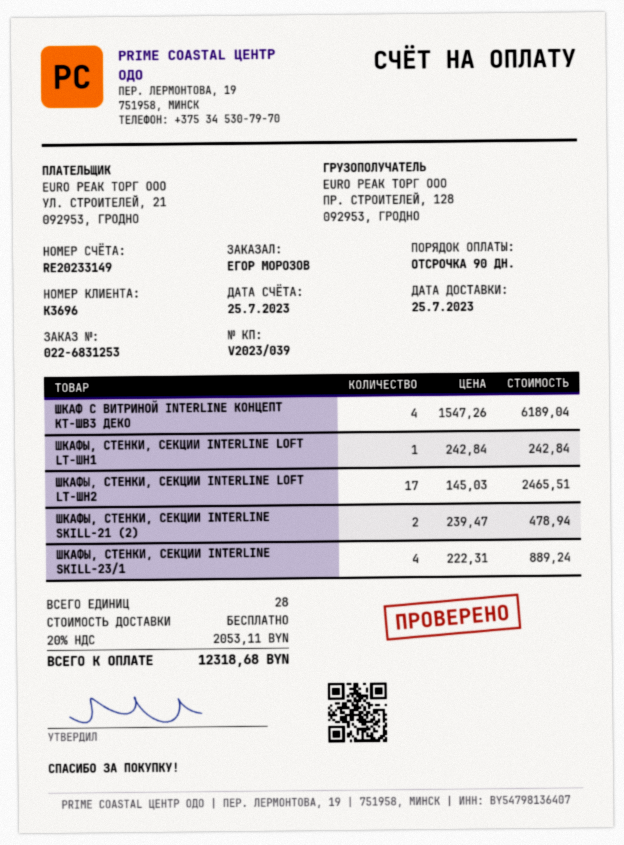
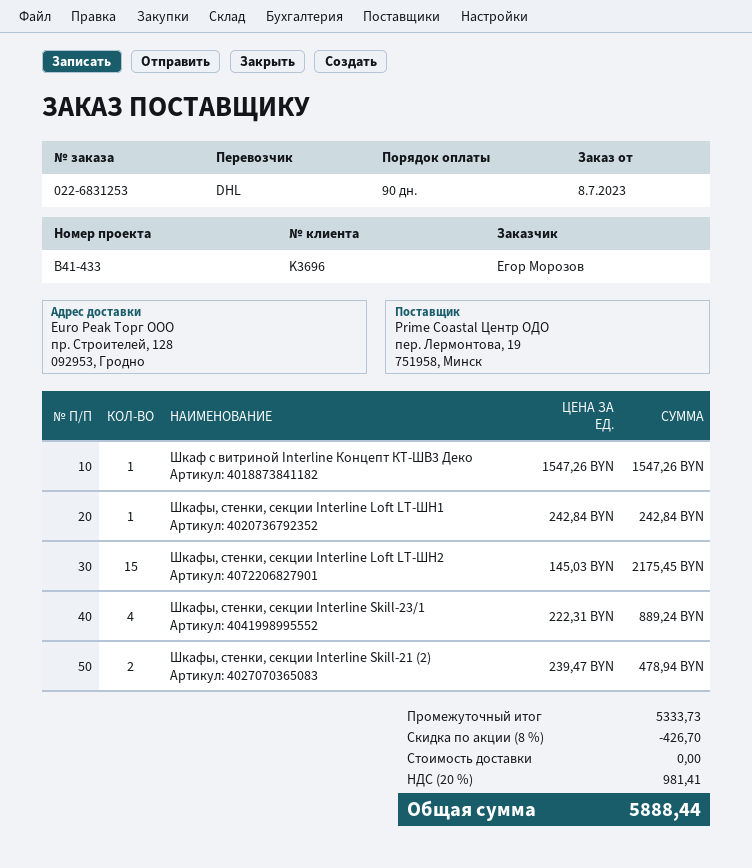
ШКАФ С ВИТРИНОЙ INTERLINE КОНЦЕПТ КТ-ШВ3 ДЕКО: 4 x 1547.26 = 6189.04 -> 1 x 1547.26 = 1547.26
ШКАФЫ, СТЕНКИ, СЕКЦИИ INTERLINE LOFT LT-ШН2: 17 x 145.03 = 2465.51 -> 15 x 145.03 = 2175.45
discount: none -> 8% = 426.70
tax: 20% = 2053.11 -> 20% = 981.41
total: 12318.68 -> 5888.44

